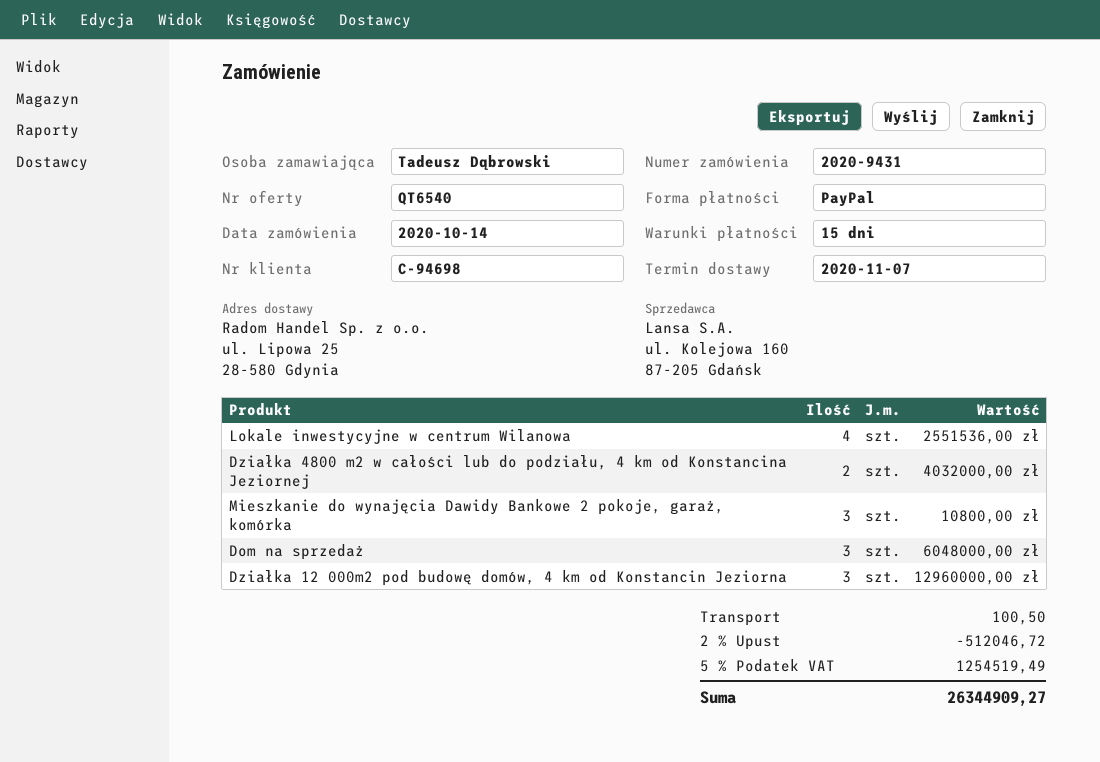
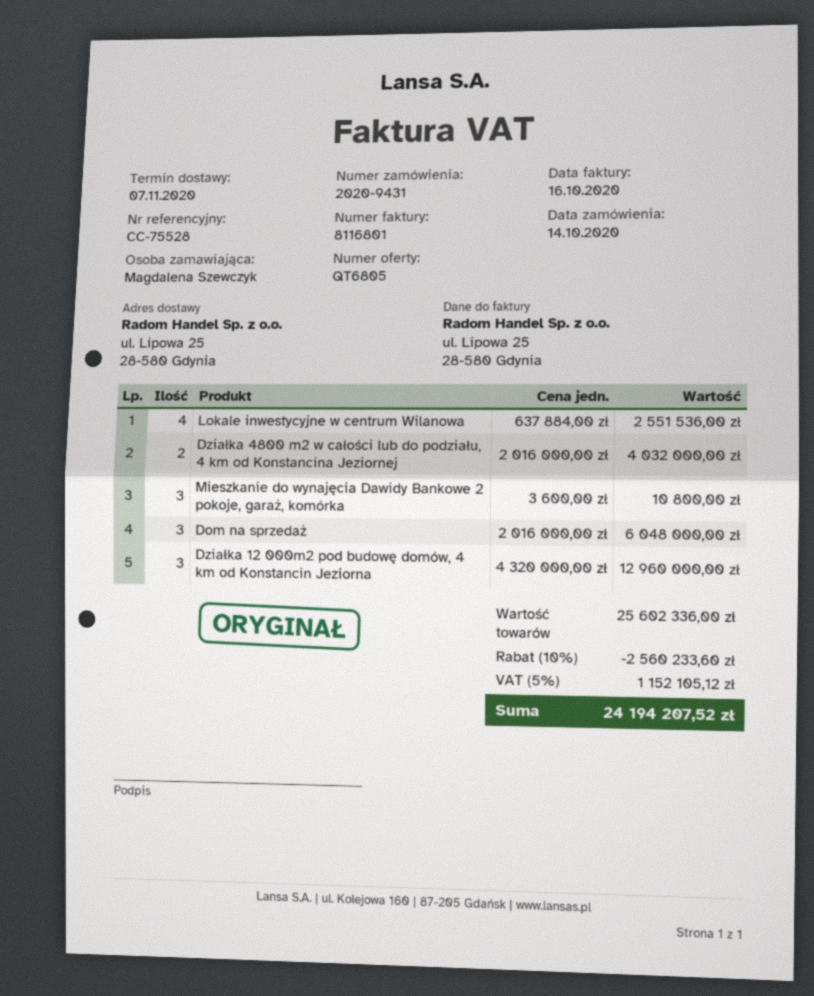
quote number: QT6540 -> QT6805
ordered by: Tadeusz Dąbrowski -> Magdalena Szewczyk
discount: 2% = 512046.72 -> 10% = 2560233.60
shipping: 100.50 -> none
tax: 5% = 1254519.49 -> 5% = 1152105.12
total: 26344909.27 -> 24194207.52

